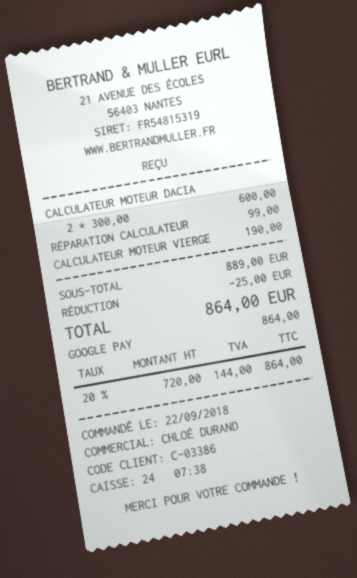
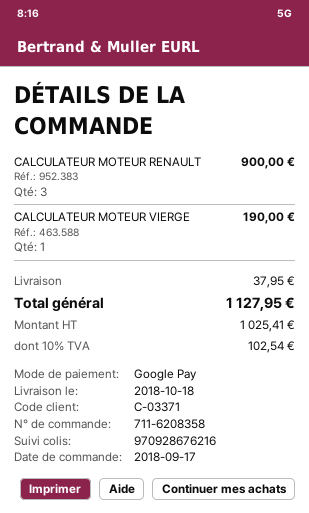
order date: 2018-09-22 -> 2018-09-17
customer number: C-03386 -> C-03371
CALCULATEUR MOTEUR DACIA: 2 for 600.00 -> none
RÉPARATION CALCULATEUR: 1 for 99.00 -> none
CALCULATEUR MOTEUR RENAULT: none -> 3 for 900.00
discount: 25.00 -> none
shipping: none -> 37.95
net: 720.00 -> 1025.41
tax: 20% = 144.00 -> 10% = 102.54
total: 864.00 -> 1127.95

